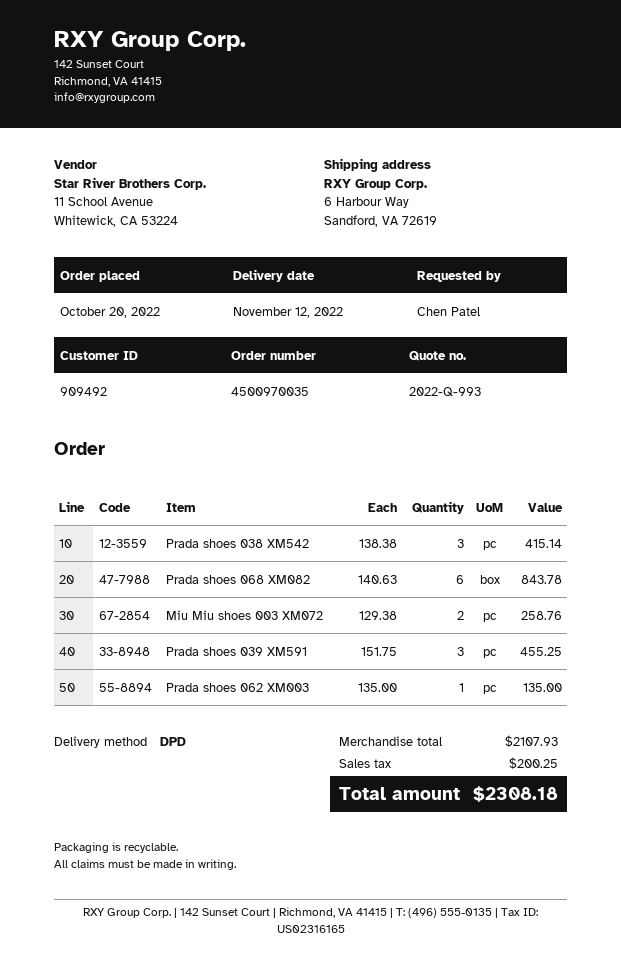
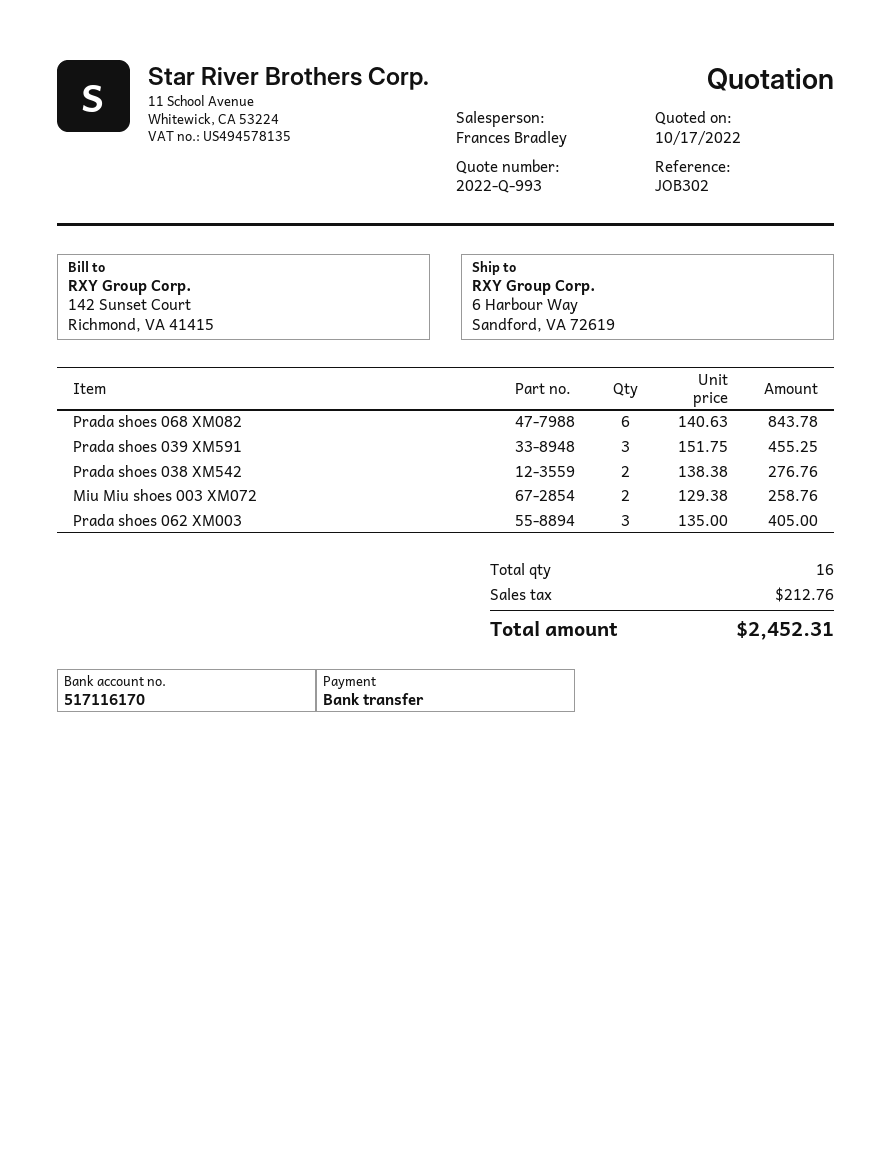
Prada shoes 038 XM542: 3 x 138.38 = 415.14 -> 2 x 138.38 = 276.76
Prada shoes 062 XM003: 1 x 135.00 = 135.00 -> 3 x 135.00 = 405.00
tax: 200.25 -> 212.76
total: 2308.18 -> 2452.31

